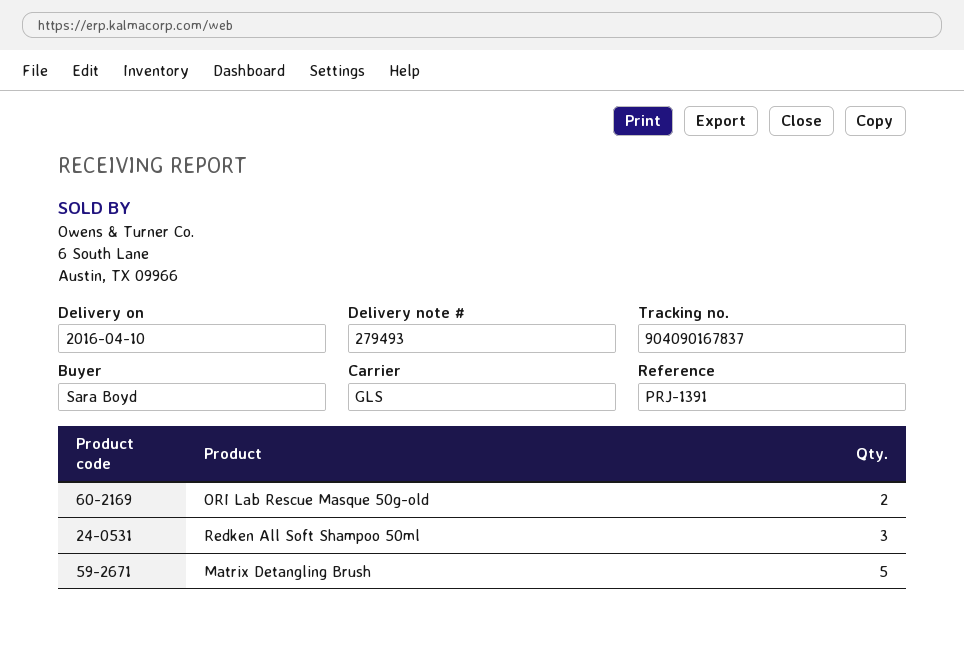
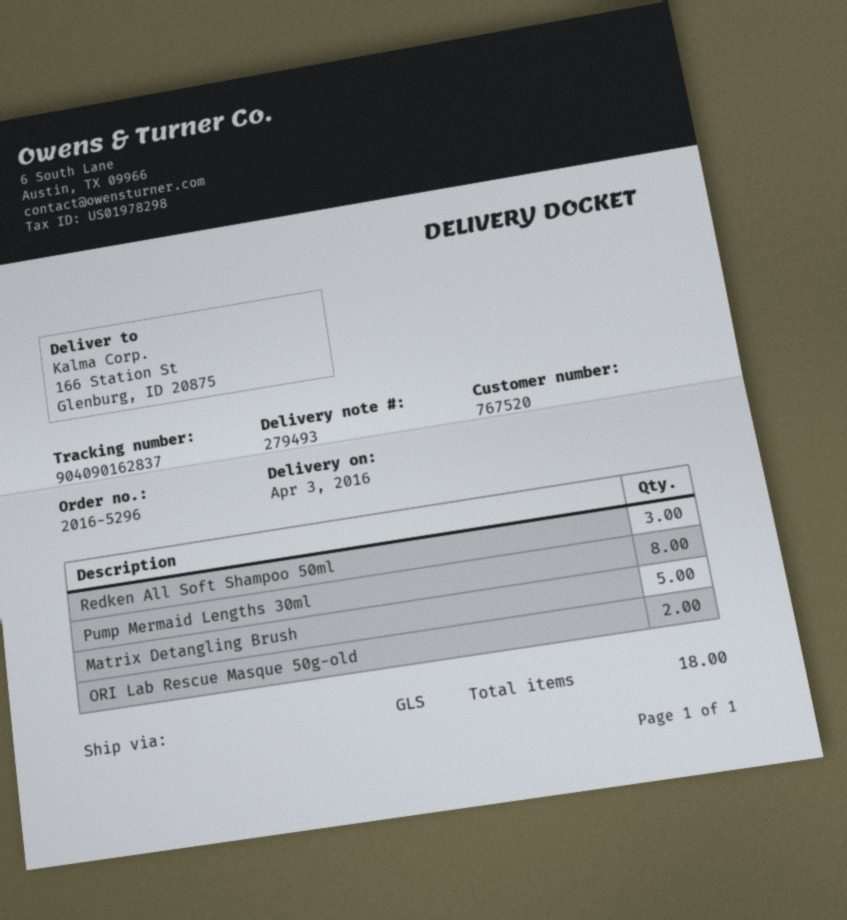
delivery date: 2016-04-10 -> 2016-04-03
tracking number: 904090167837 -> 904090162837
Pump Mermaid Lengths 30ml: none -> 8

